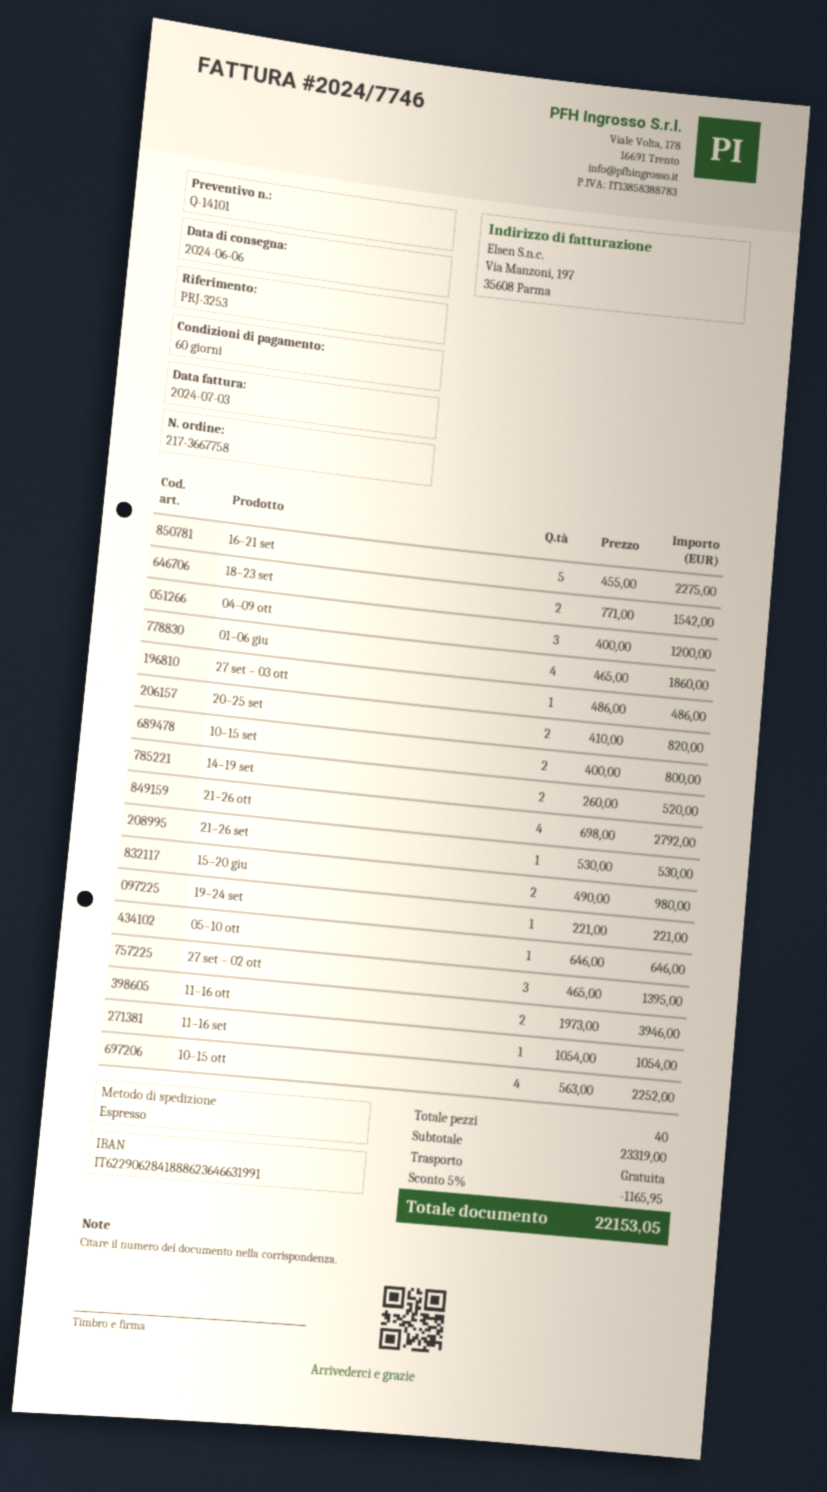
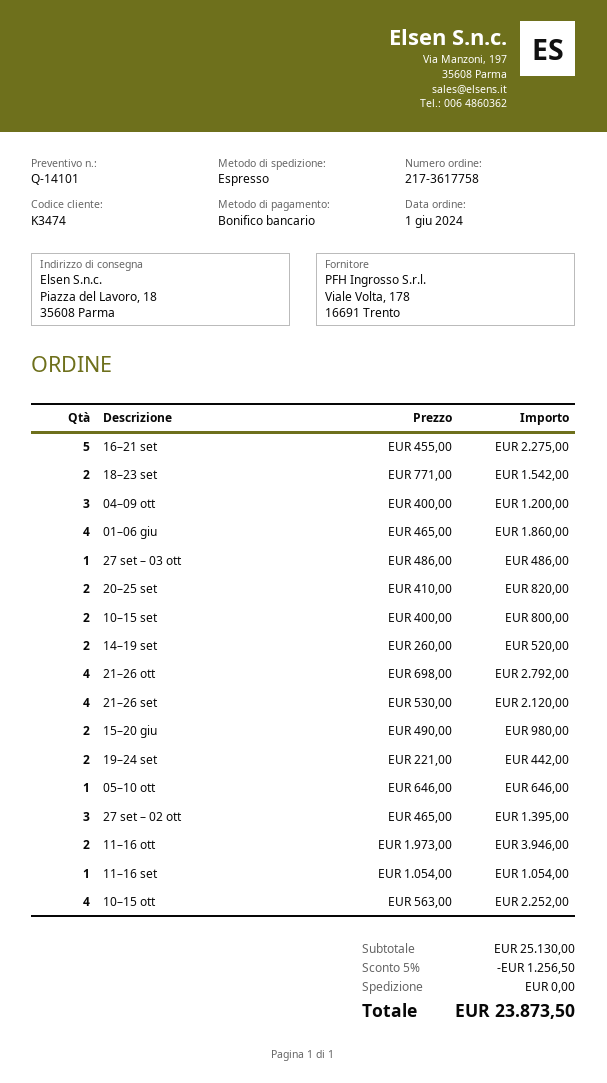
order number: 217-3667758 -> 217-3617758
21–26 set: 1 x 530.00 = 530.00 -> 4 x 530.00 = 2120.00
19–24 set: 1 x 221.00 = 221.00 -> 2 x 221.00 = 442.00
subtotal: 23319.00 -> 25130.00
discount: 5% = 1165.95 -> 5% = 1256.50
total: 22153.05 -> 23873.50

